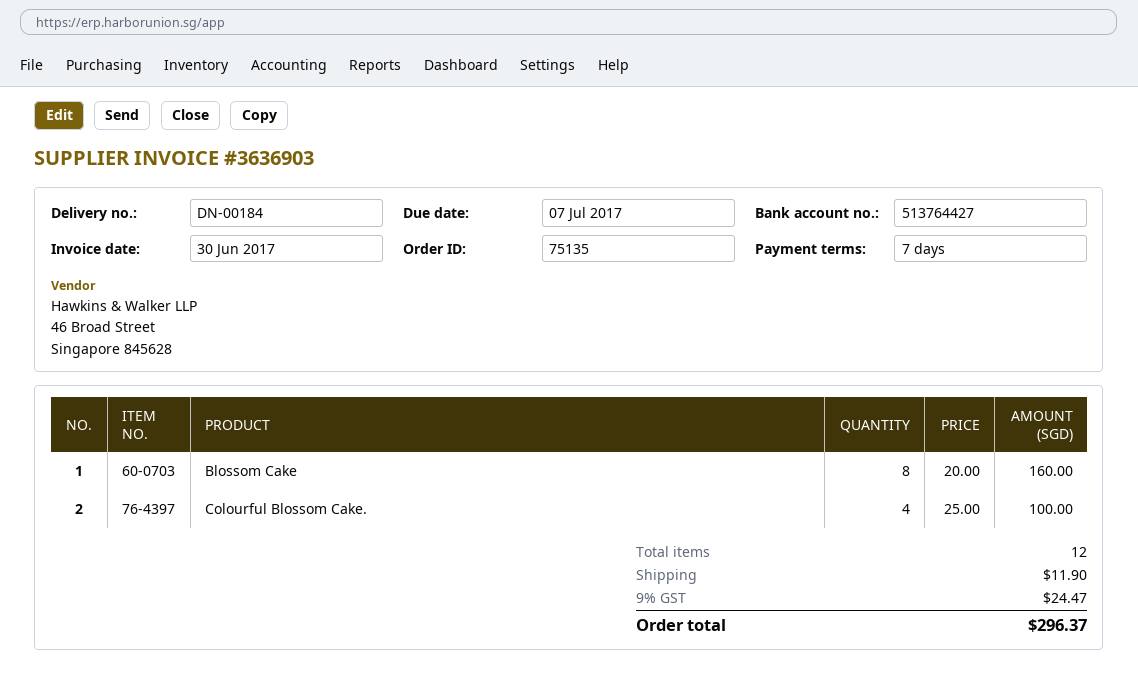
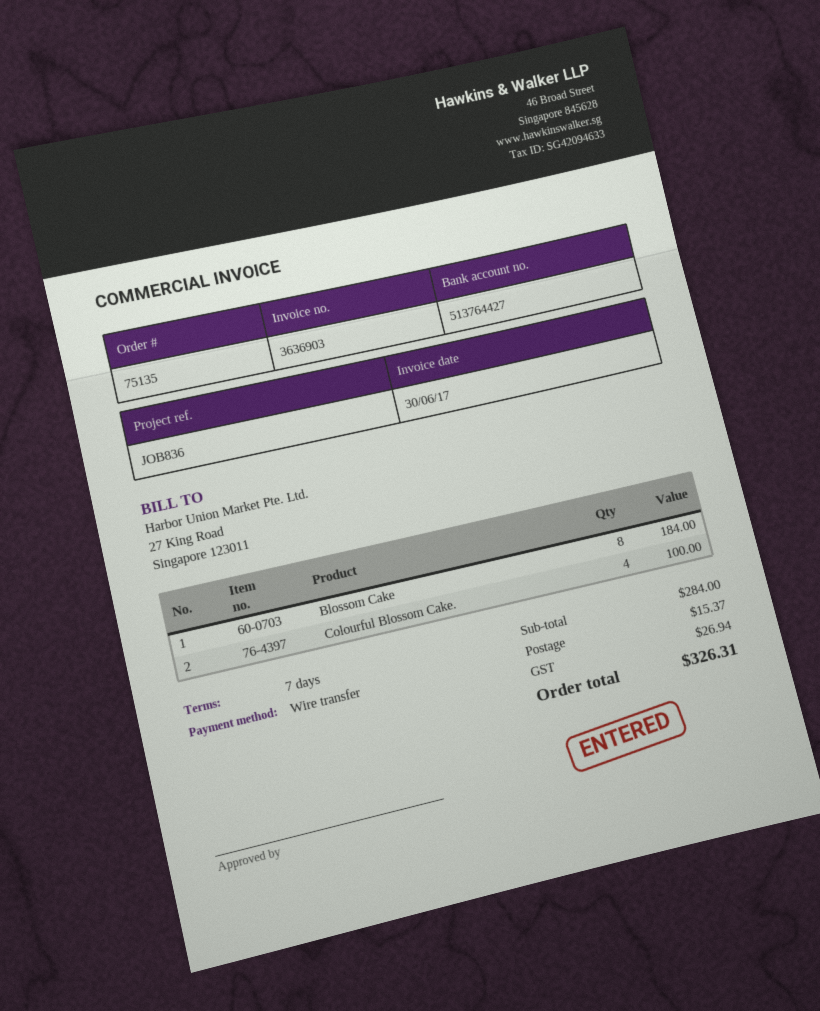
Blossom Cake: 8 for 160.00 -> 8 for 184.00
shipping: 11.90 -> 15.37
tax: 24.47 -> 26.94
total: 296.37 -> 326.31

